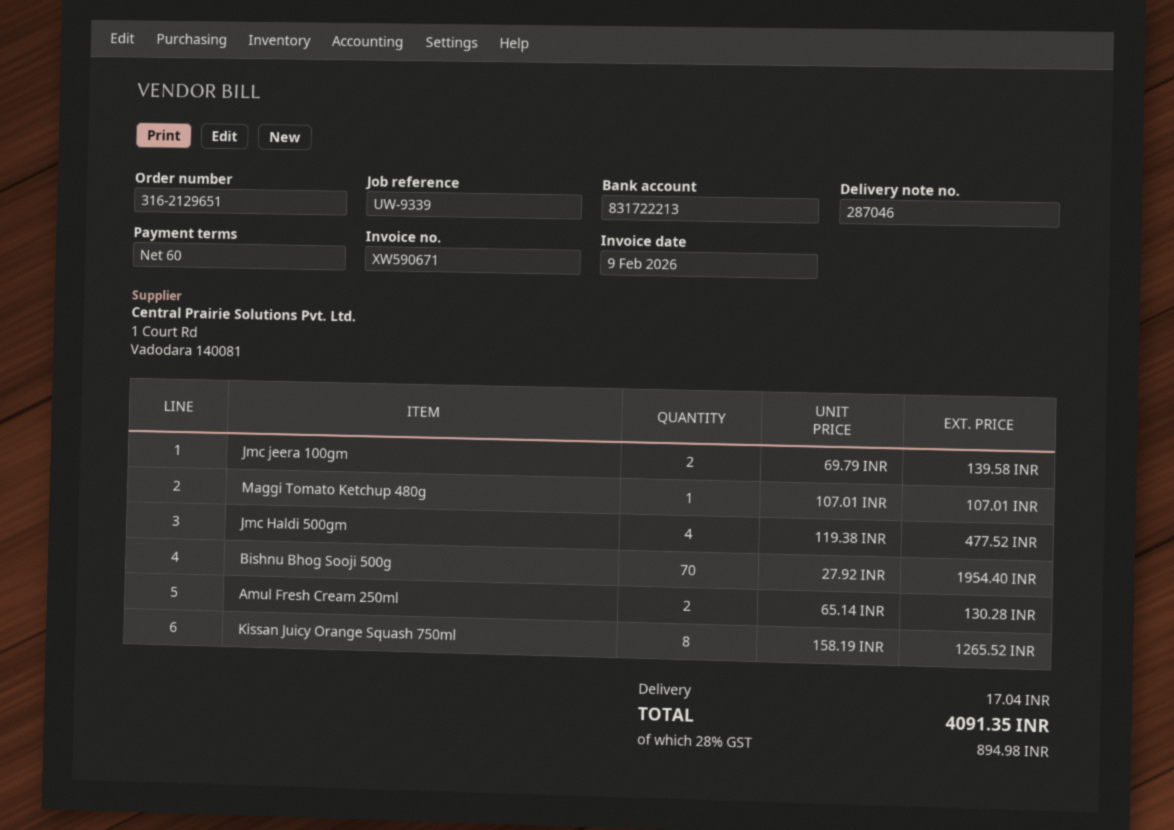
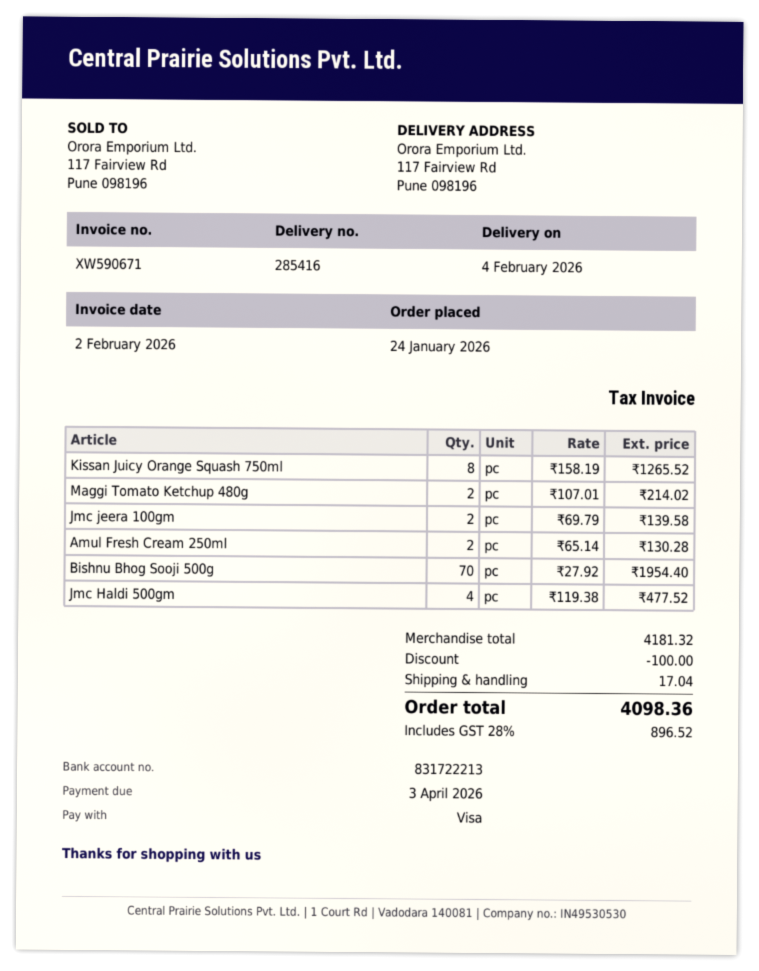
delivery note number: 287046 -> 285416
invoice date: 2026-02-09 -> 2026-02-02
Maggi Tomato Ketchup 480g: 1 x 107.01 = 107.01 -> 2 x 107.01 = 214.02
discount: none -> 100.00
tax: 28% = 894.98 -> 28% = 896.52
total: 4091.35 -> 4098.36

